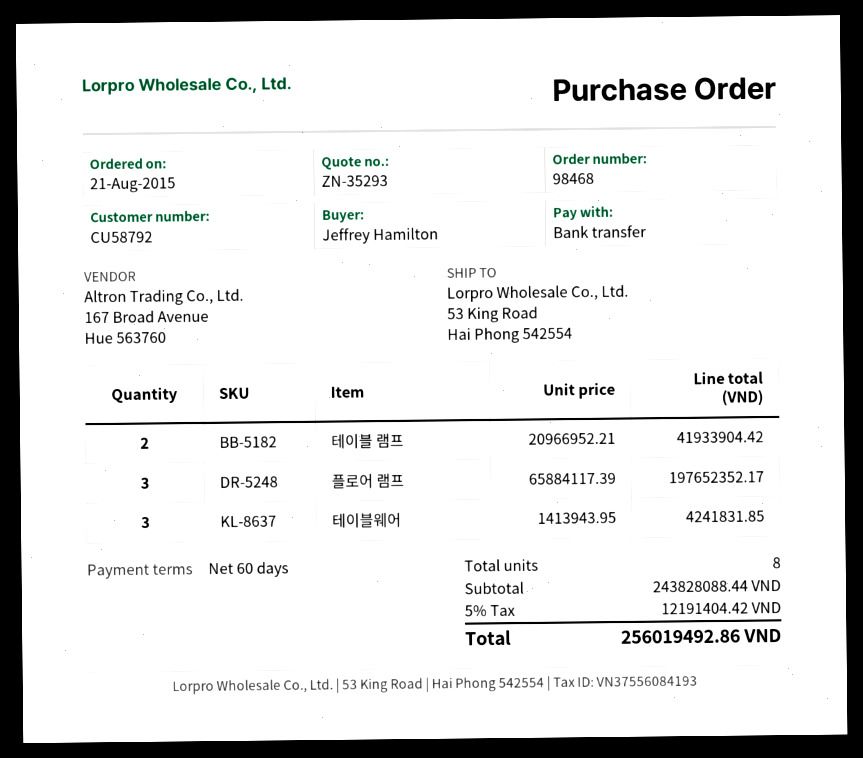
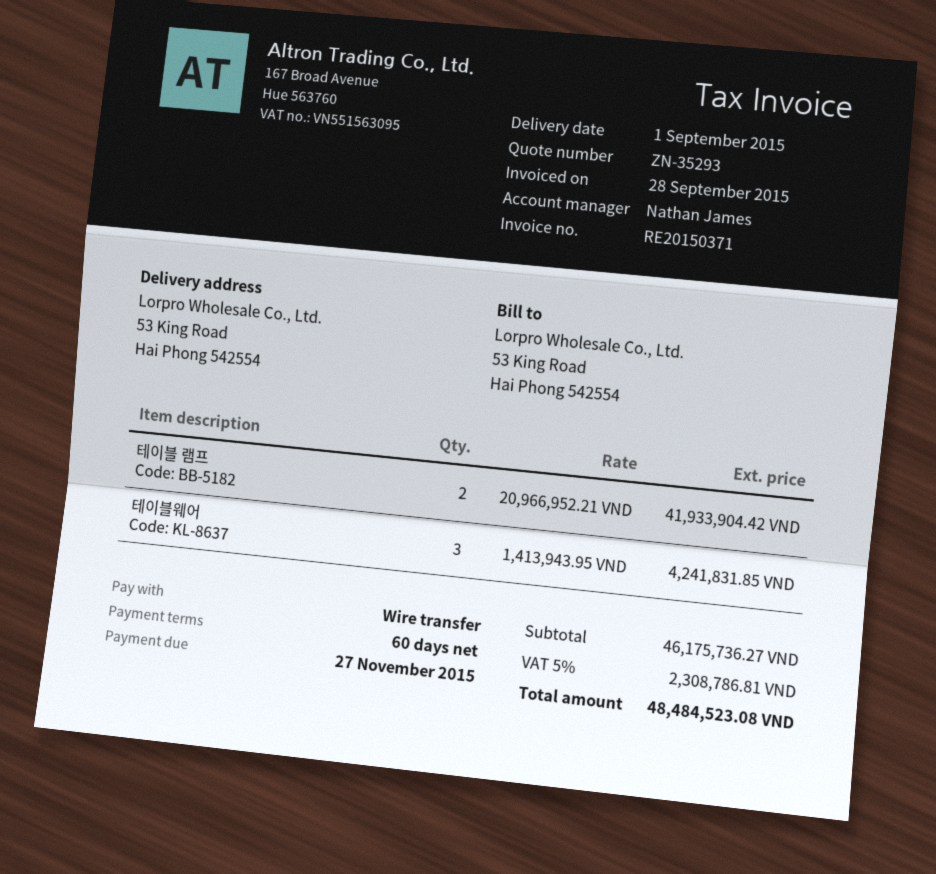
플로어 램프: 3 x 65884117.39 = 197652352.17 -> none
subtotal: 243828088.44 -> 46175736.27
tax: 5% = 12191404.42 -> 5% = 2308786.81
total: 256019492.86 -> 48484523.08

